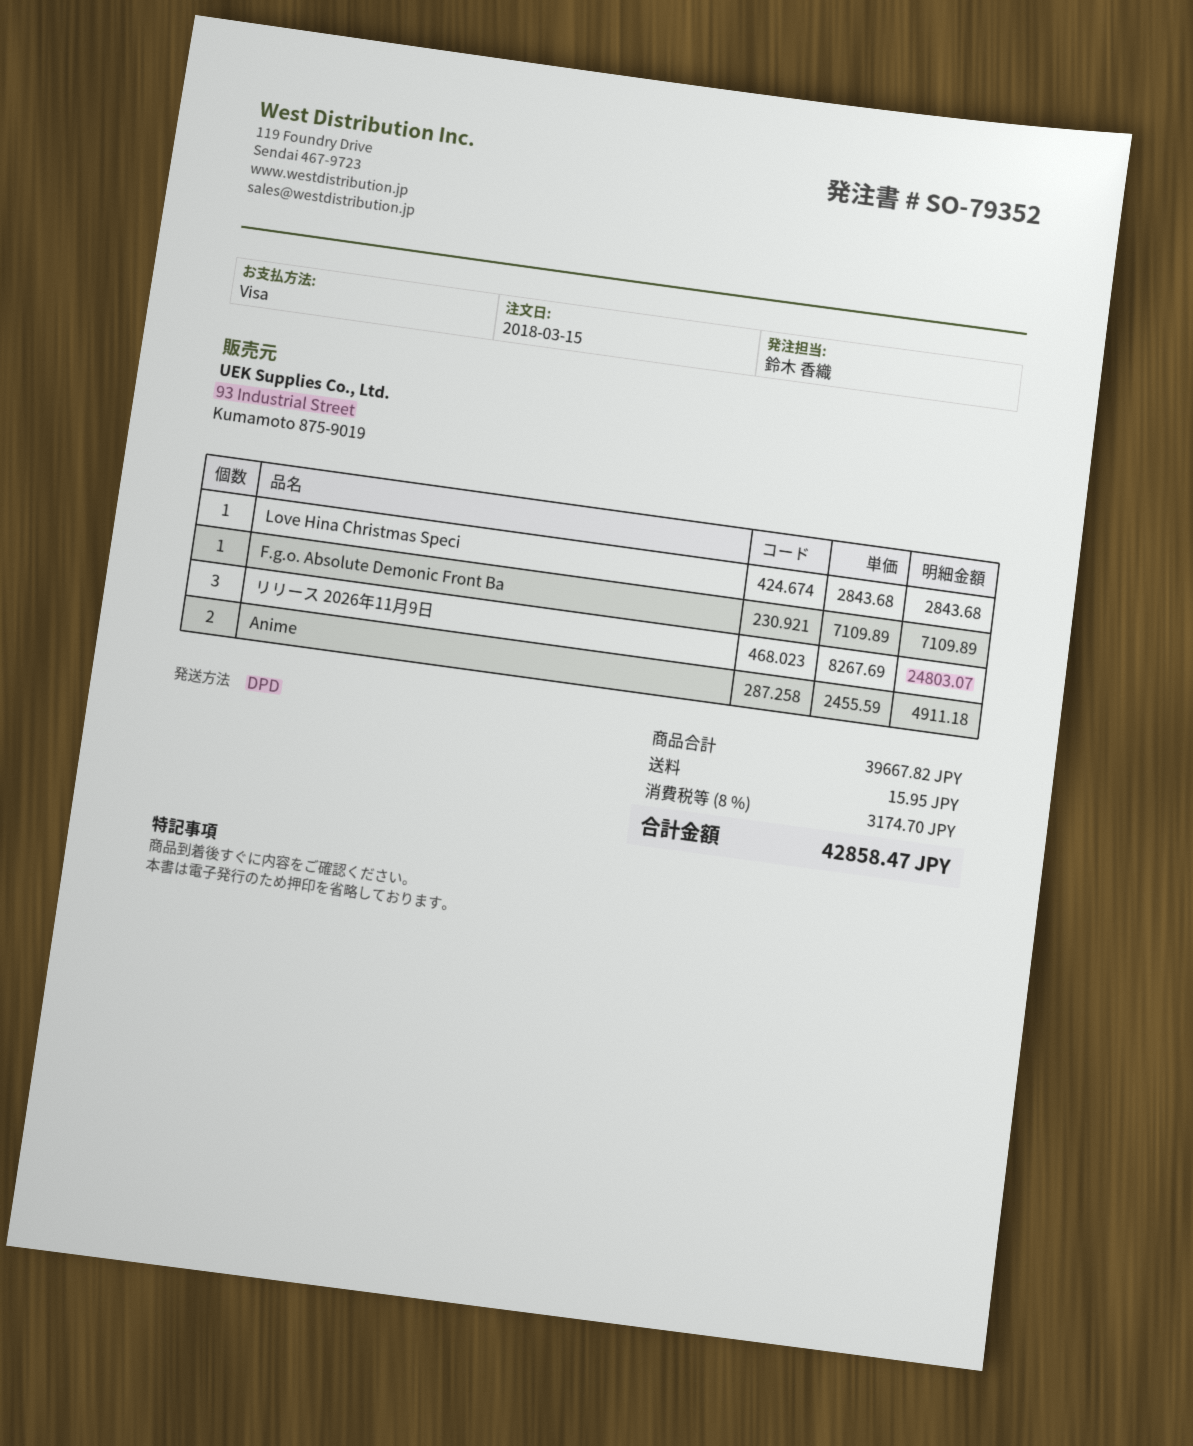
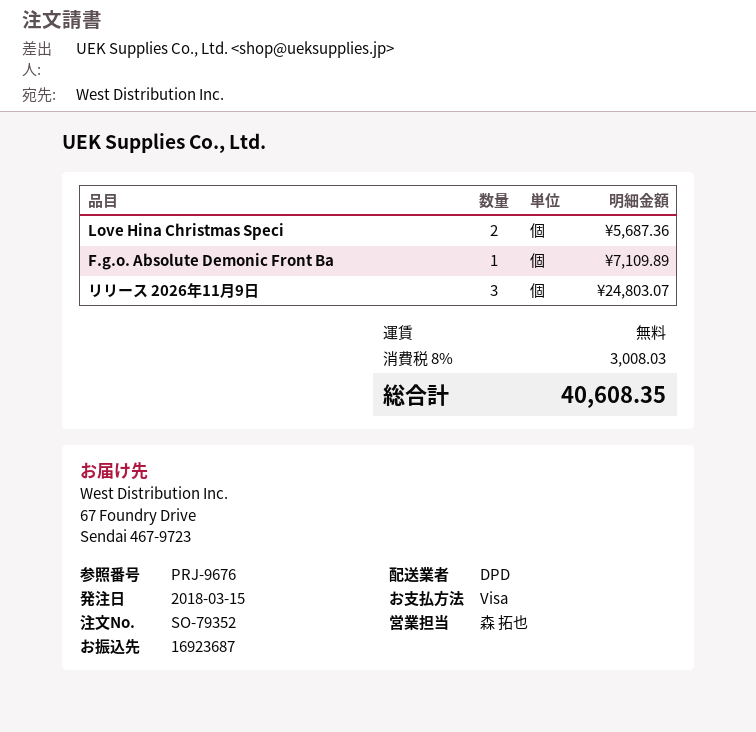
Love Hina Christmas Speci: 1 for 2843.68 -> 2 for 5687.36
Anime: 2 for 4911.18 -> none
shipping: 15.95 -> 0.00
tax: 8% = 3174.70 -> 8% = 3008.03
total: 42858.47 -> 40608.35

